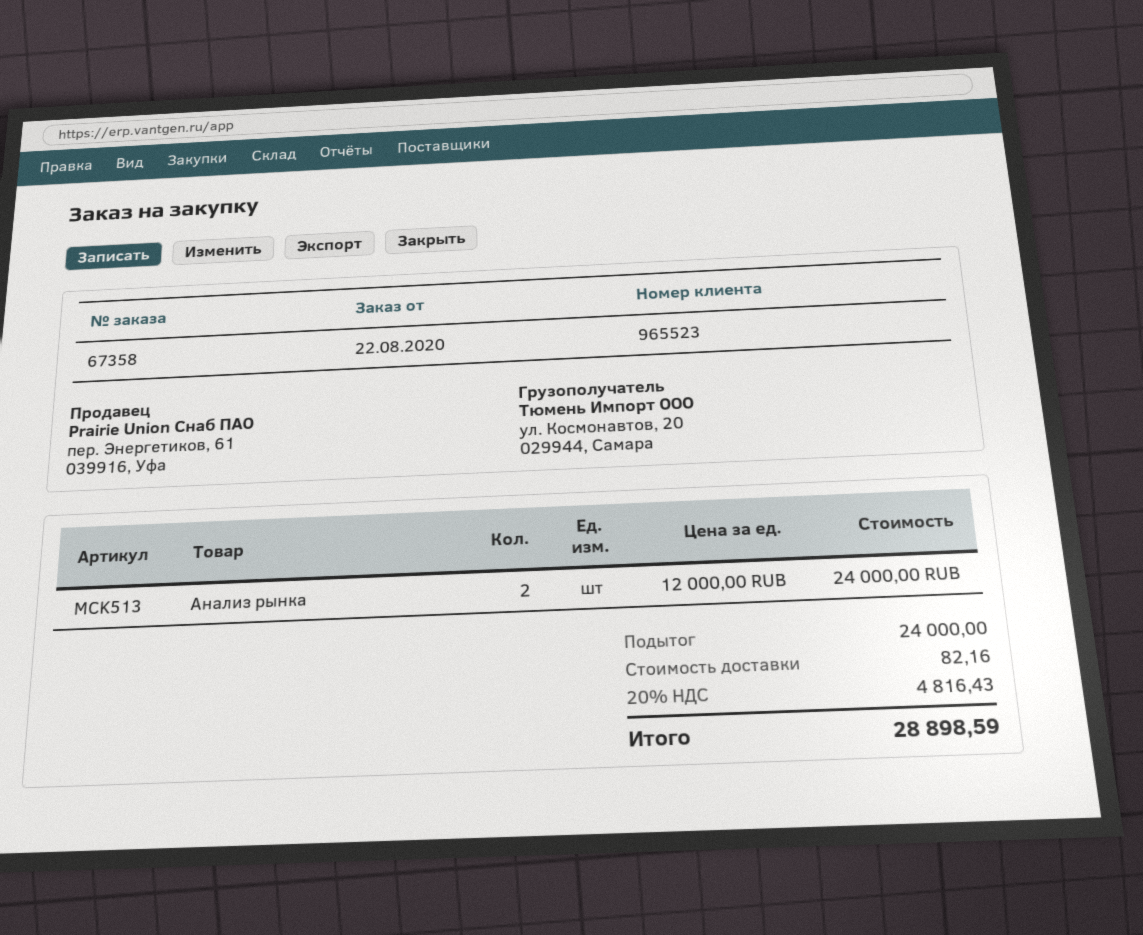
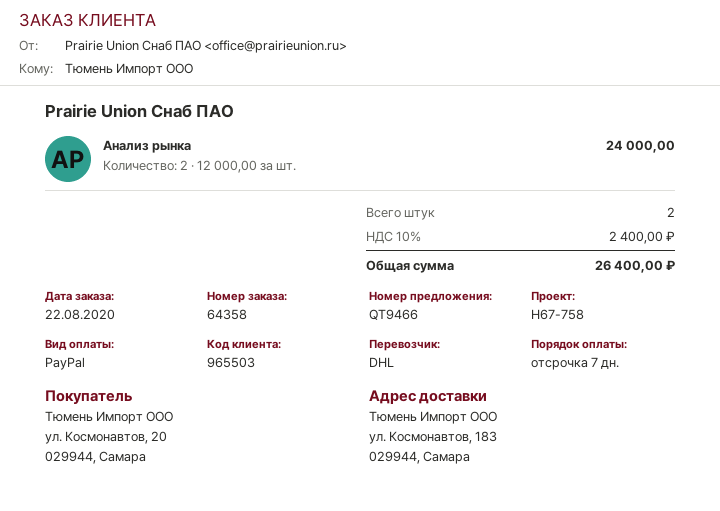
order number: 67358 -> 64358
customer number: 965523 -> 965503
ship to: ул. Космонавтов, 20, 029944, Самара -> ул. Космонавтов, 183, 029944, Самара
shipping: 82.16 -> none
tax: 20% = 4816.43 -> 10% = 2400.00
total: 28898.59 -> 26400.00

